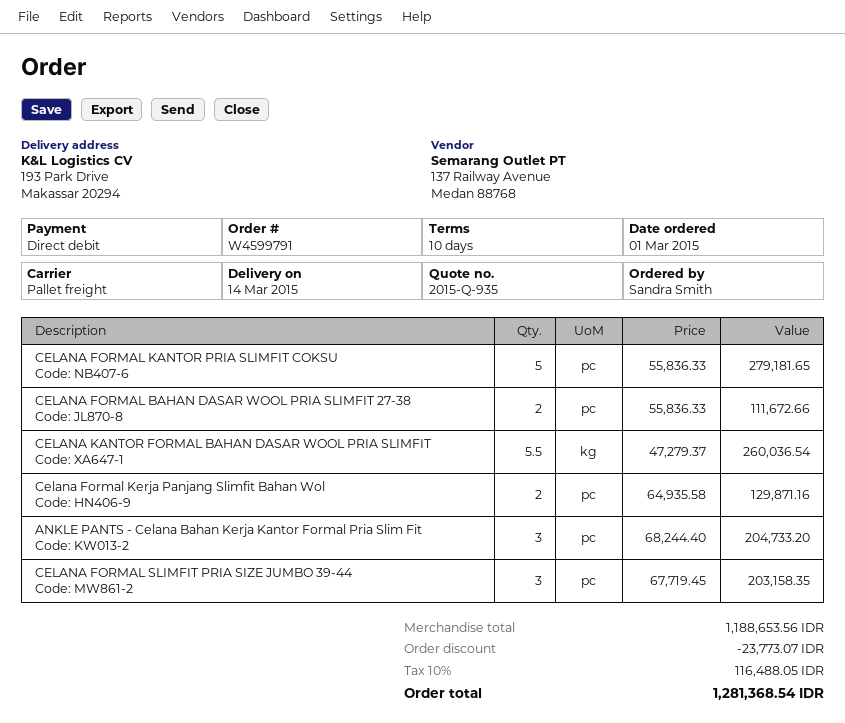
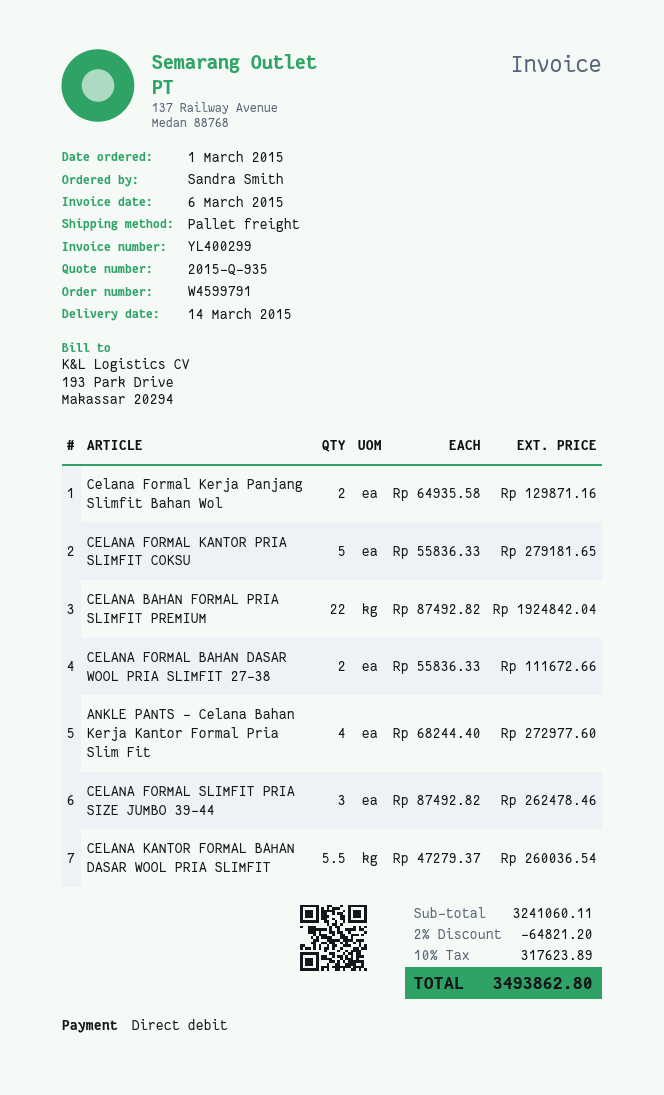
ANKLE PANTS - Celana Bahan Kerja Kantor Formal Pria Slim Fit: 3 x 68244.40 = 204733.20 -> 4 x 68244.40 = 272977.60
CELANA FORMAL SLIMFIT PRIA SIZE JUMBO 39-44: 3 x 67719.45 = 203158.35 -> 3 x 87492.82 = 262478.46
CELANA BAHAN FORMAL PRIA SLIMFIT PREMIUM: none -> 22 x 87492.82 = 1924842.04
subtotal: 1188653.56 -> 3241060.11
discount: 23773.07 -> 64821.20
tax: 10% = 116488.05 -> 10% = 317623.89
total: 1281368.54 -> 3493862.80

